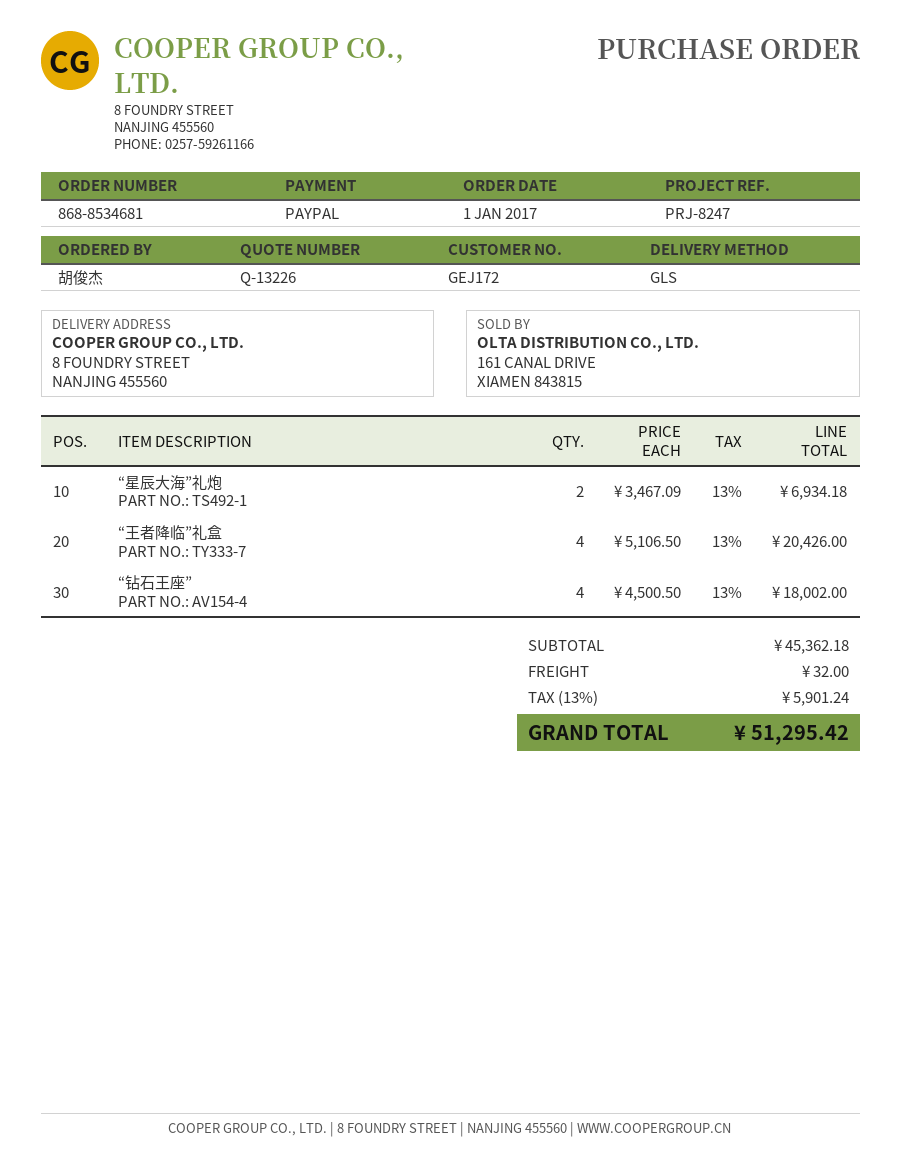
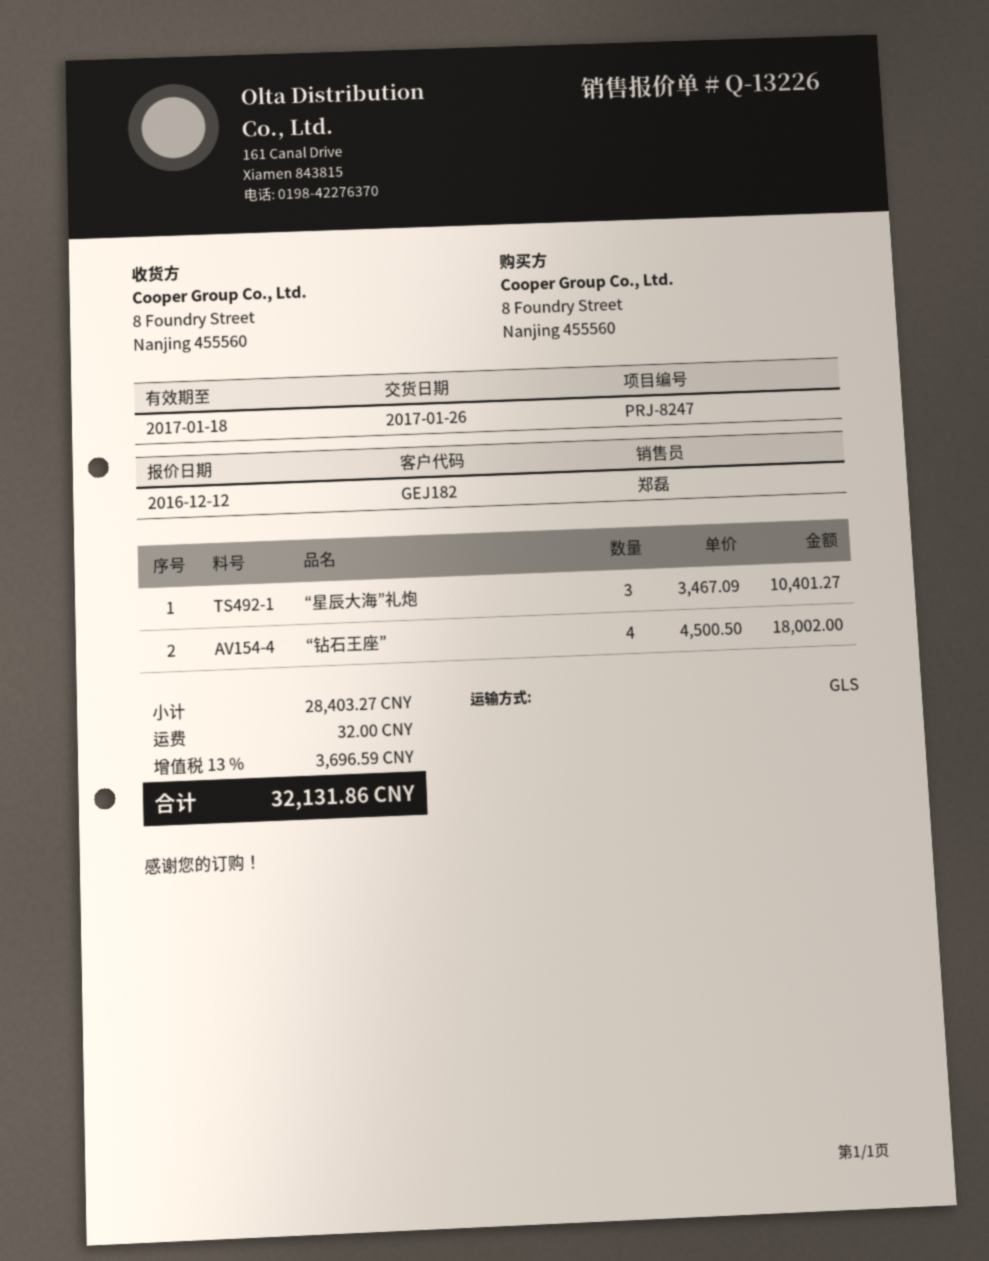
customer number: GEJ172 -> GEJ182
“星辰大海”礼炮: 2 x 3467.09 = 6934.18 -> 3 x 3467.09 = 10401.27
“王者降临”礼盒: 4 x 5106.50 = 20426.00 -> none
subtotal: 45362.18 -> 28403.27
tax: 13% = 5901.24 -> 13% = 3696.59
total: 51295.42 -> 32131.86

